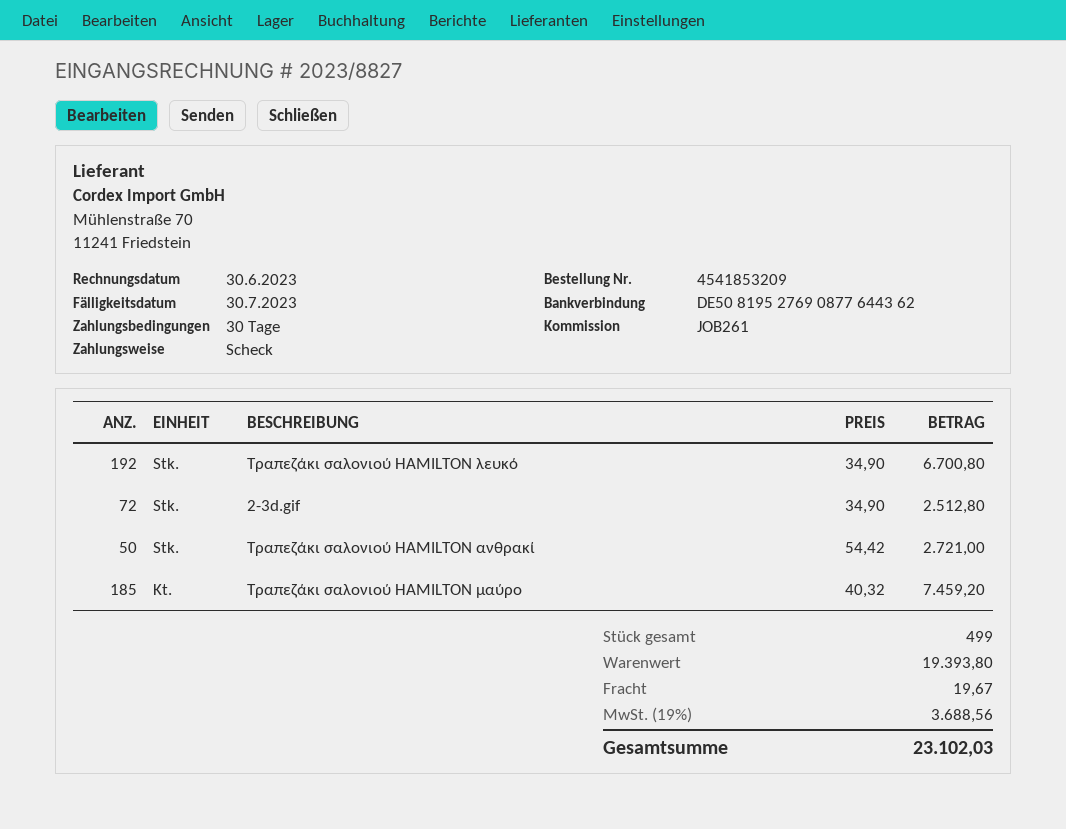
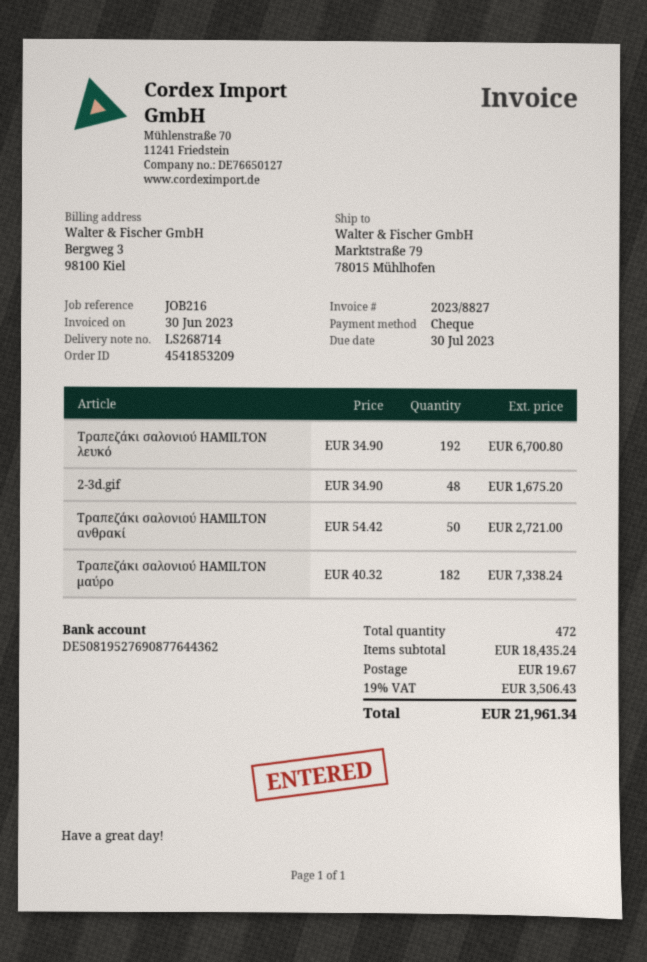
reference: JOB261 -> JOB216
2-3d.gif: 72 x 34.90 = 2512.80 -> 48 x 34.90 = 1675.20
Τραπεζάκι σαλονιού HAMILTON μαύρο: 185 x 40.32 = 7459.20 -> 182 x 40.32 = 7338.24
total quantity: 499 -> 472
subtotal: 19393.80 -> 18435.24
tax: 19% = 3688.56 -> 19% = 3506.43
total: 23102.03 -> 21961.34

